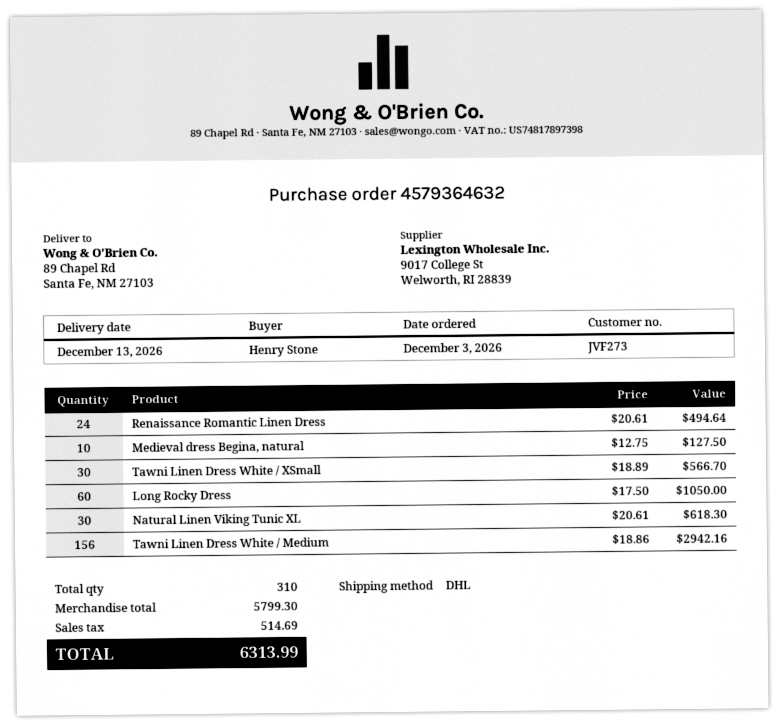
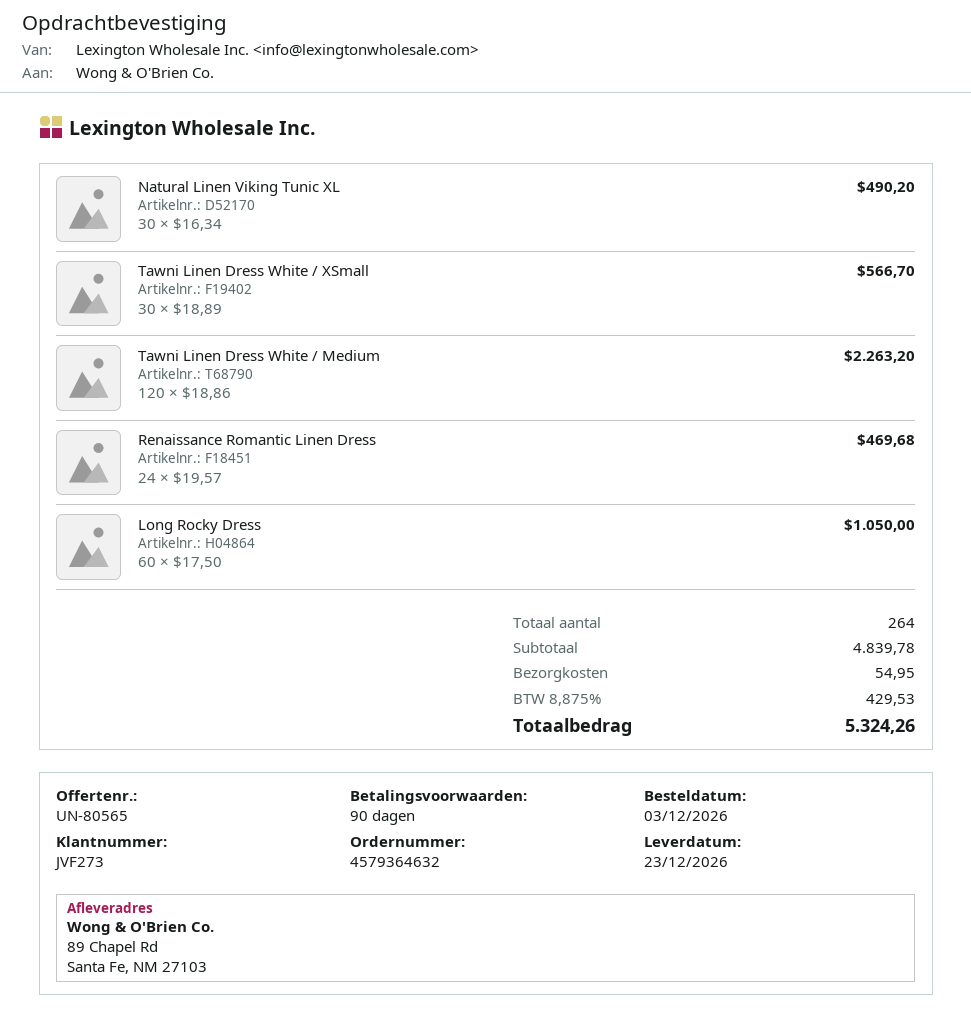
delivery date: 2026-12-13 -> 2026-12-23
Renaissance Romantic Linen Dress: 24 x 20.61 = 494.64 -> 24 x 19.57 = 469.68
Medieval dress Begina, natural: 10 x 12.75 = 127.50 -> none
Natural Linen Viking Tunic XL: 30 x 20.61 = 618.30 -> 30 x 16.34 = 490.20
Tawni Linen Dress White / Medium: 156 x 18.86 = 2942.16 -> 120 x 18.86 = 2263.20
total quantity: 310 -> 264
subtotal: 5799.30 -> 4839.78
shipping: none -> 54.95
tax: 514.69 -> 429.53
total: 6313.99 -> 5324.26

